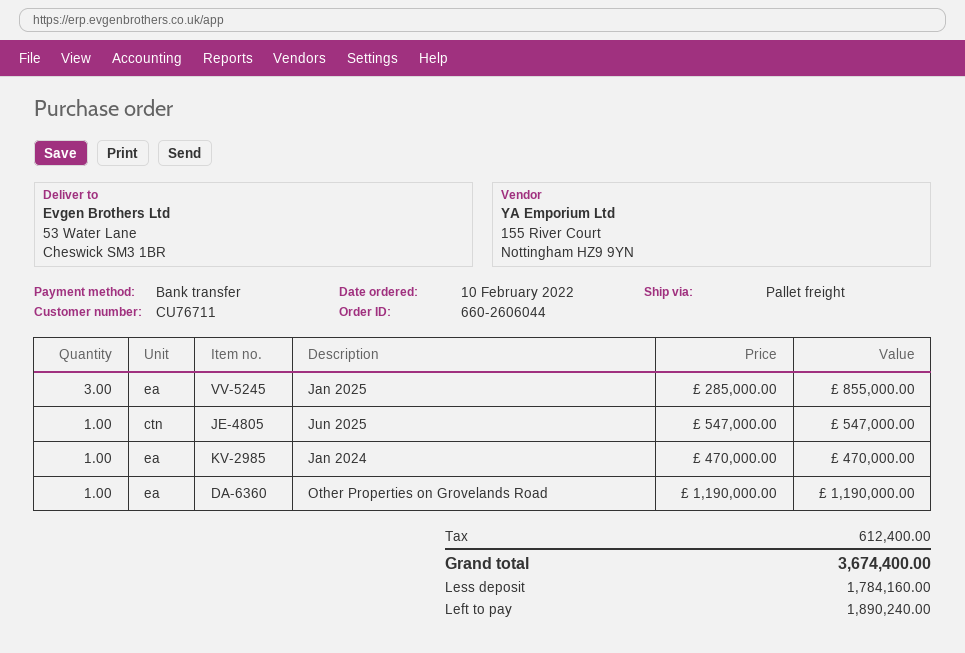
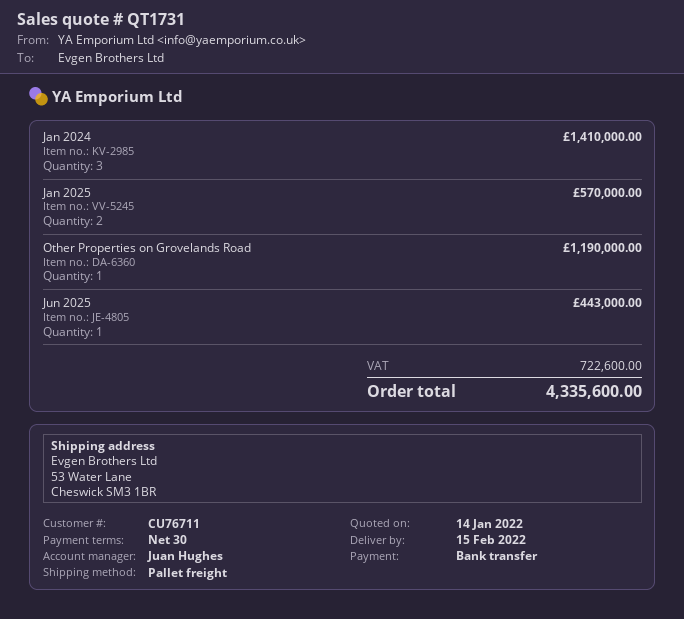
Jan 2025: 3 for 855000.00 -> 2 for 570000.00
Jun 2025: 1 for 547000.00 -> 1 for 443000.00
Jan 2024: 1 for 470000.00 -> 3 for 1410000.00
tax: 612400.00 -> 722600.00
total: 3674400.00 -> 4335600.00

